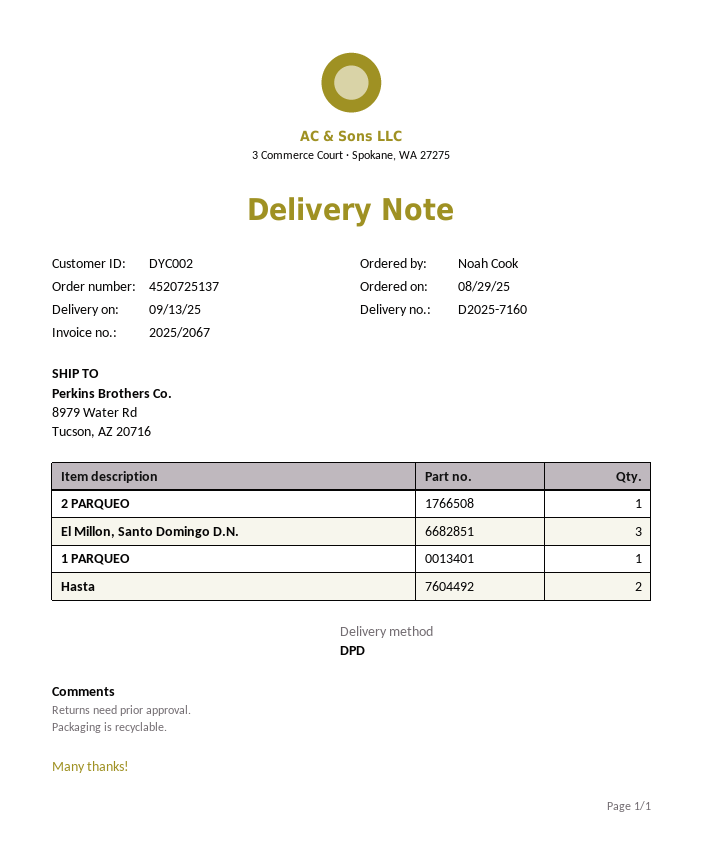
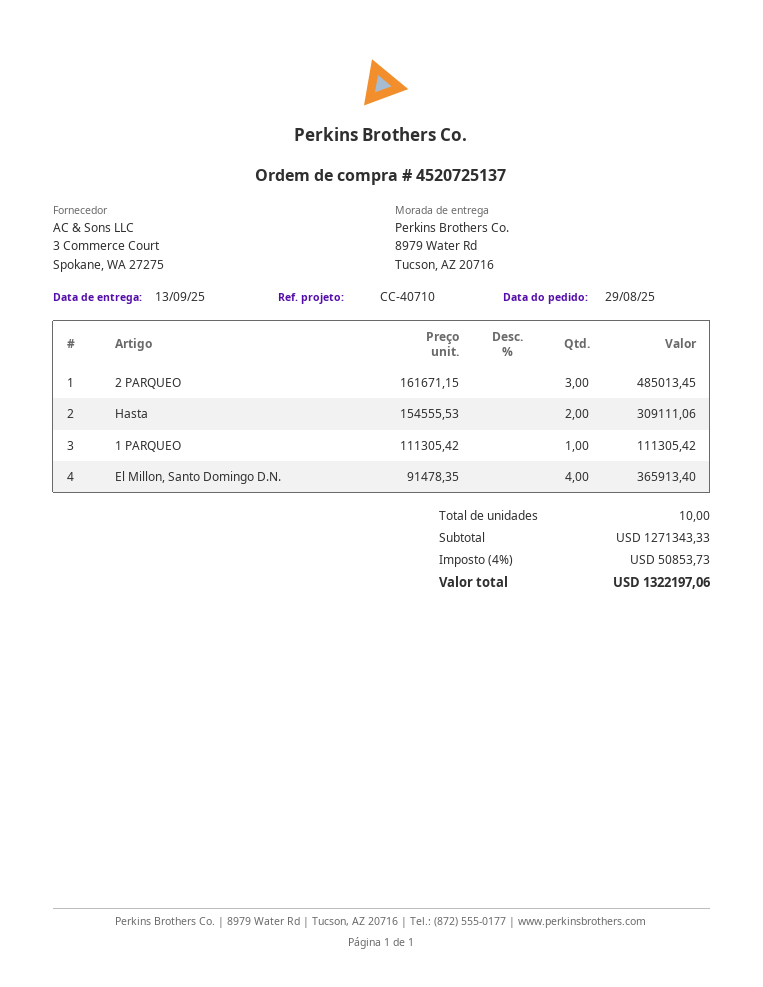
2 PARQUEO: 1 -> 3
El Millon, Santo Domingo D.N.: 3 -> 4

